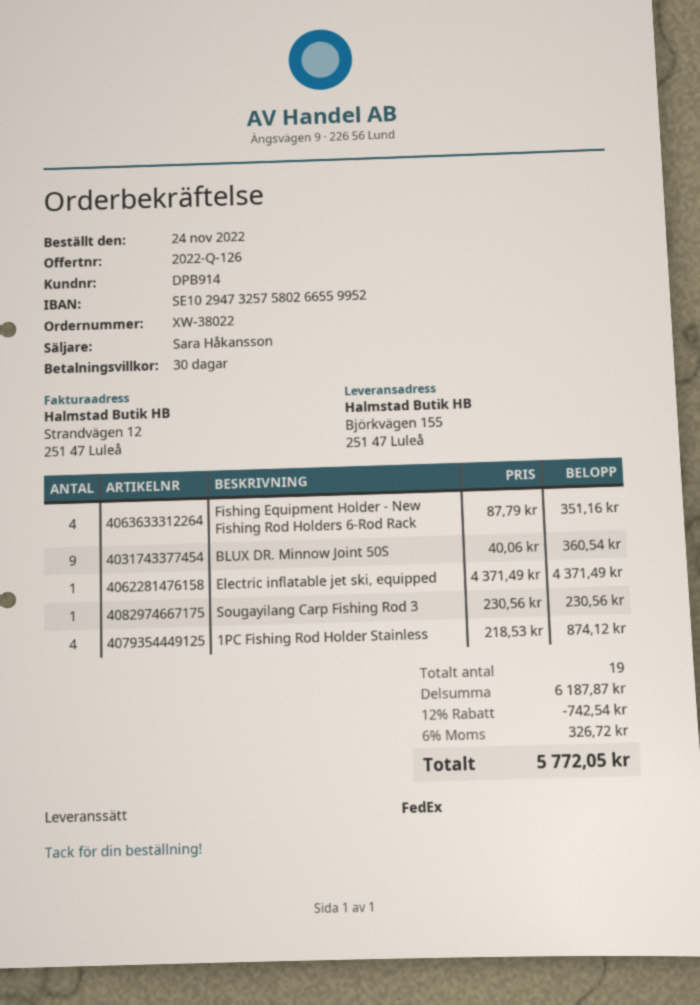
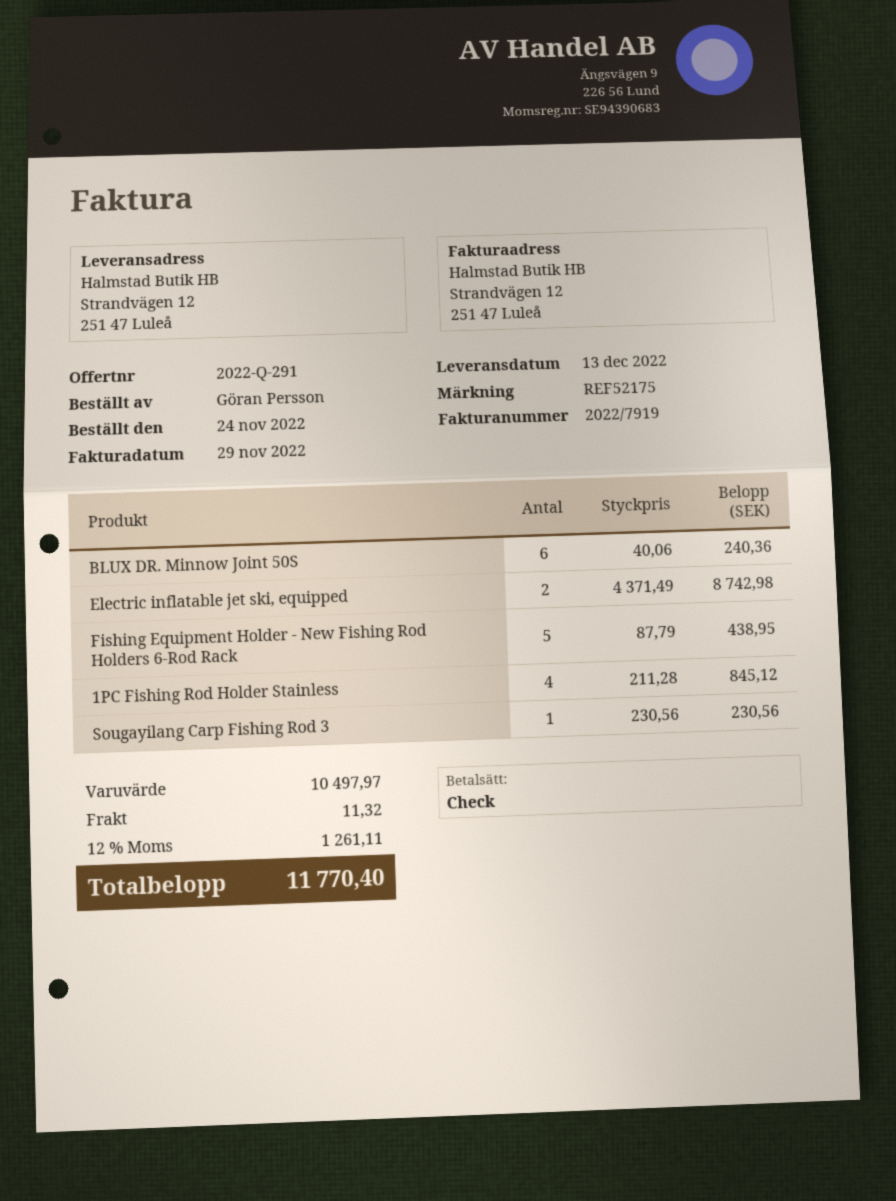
quote number: 2022-Q-126 -> 2022-Q-291
ship to: Björkvägen 155, 251 47 Luleå -> Strandvägen 12, 251 47 Luleå
Fishing Equipment Holder - New Fishing Rod Holders 6-Rod Rack: 4 x 87.79 = 351.16 -> 5 x 87.79 = 438.95
BLUX DR. Minnow Joint 50S: 9 x 40.06 = 360.54 -> 6 x 40.06 = 240.36
Electric inflatable jet ski, equipped: 1 x 4371.49 = 4371.49 -> 2 x 4371.49 = 8742.98
1PC Fishing Rod Holder Stainless: 4 x 218.53 = 874.12 -> 4 x 211.28 = 845.12
subtotal: 6187.87 -> 10497.97
discount: 12% = 742.54 -> none
shipping: none -> 11.32
tax: 6% = 326.72 -> 12% = 1261.11
total: 5772.05 -> 11770.40

